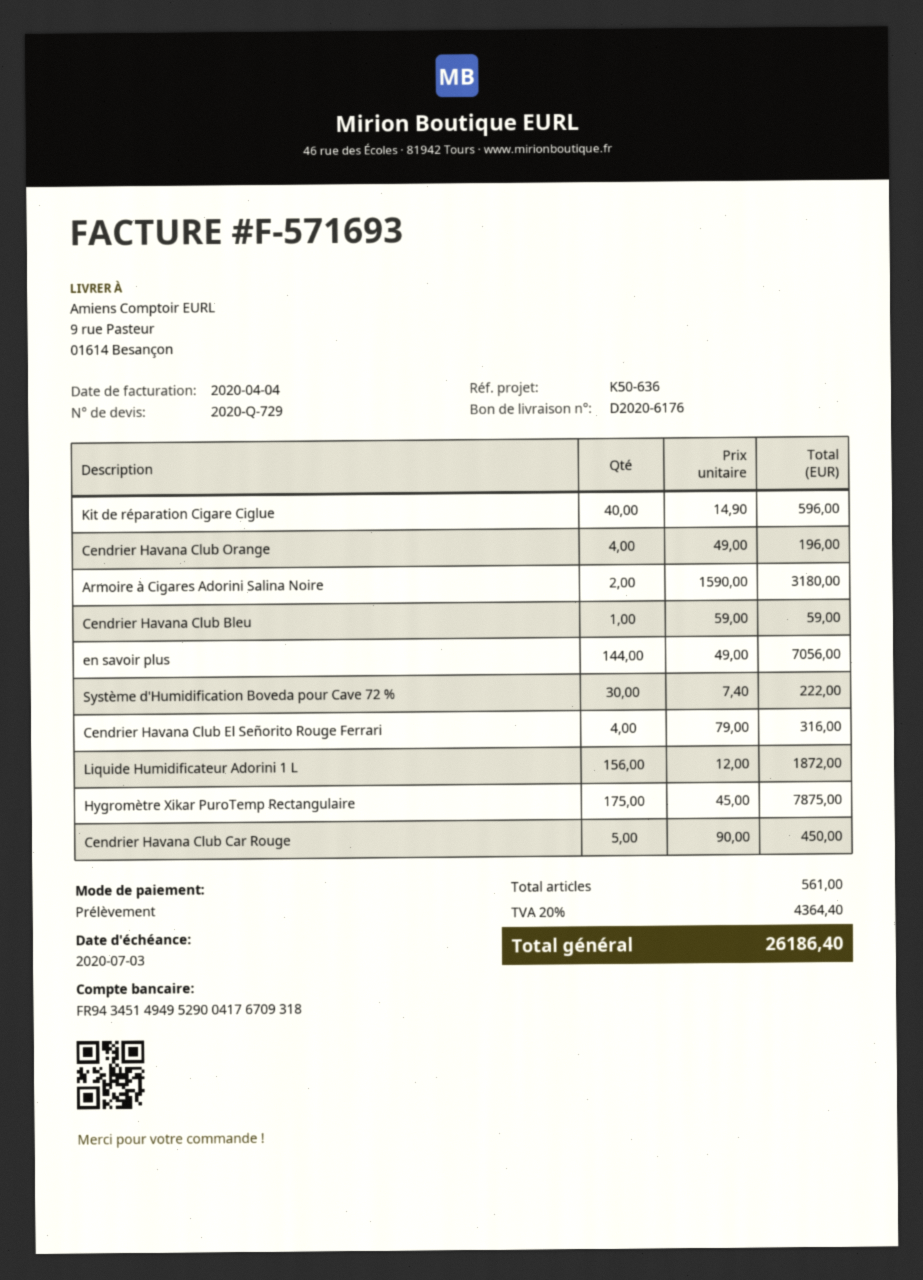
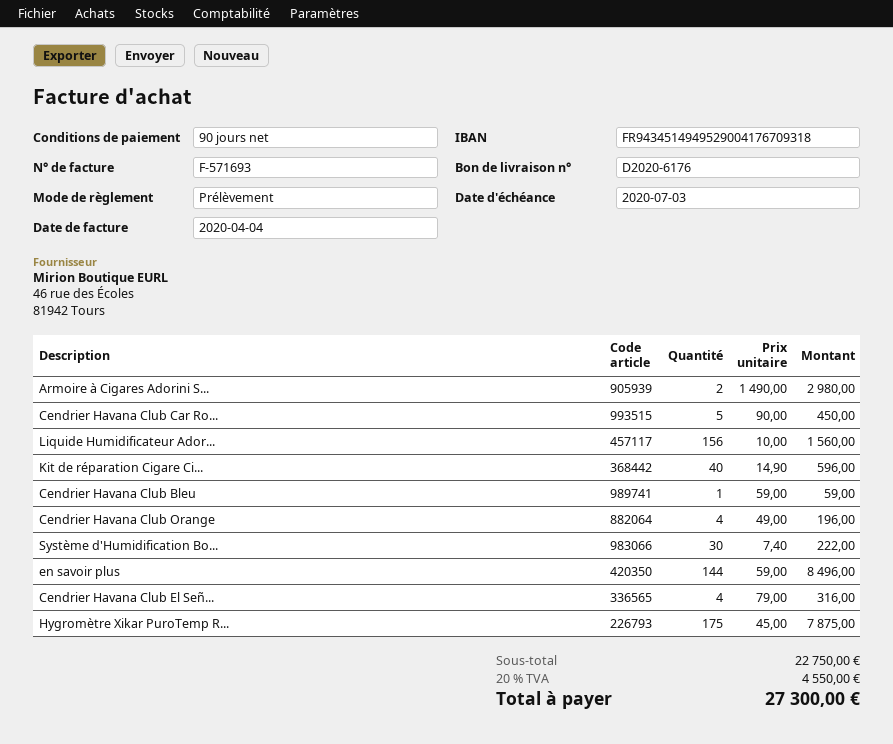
Armoire à Cigares Adorini Salina Noire: 2 x 1590.00 = 3180.00 -> 2 x 1490.00 = 2980.00
en savoir plus: 144 x 49.00 = 7056.00 -> 144 x 59.00 = 8496.00
Liquide Humidificateur Adorini 1 L: 156 x 12.00 = 1872.00 -> 156 x 10.00 = 1560.00
tax: 20% = 4364.40 -> 20% = 4550.00
total: 26186.40 -> 27300.00

